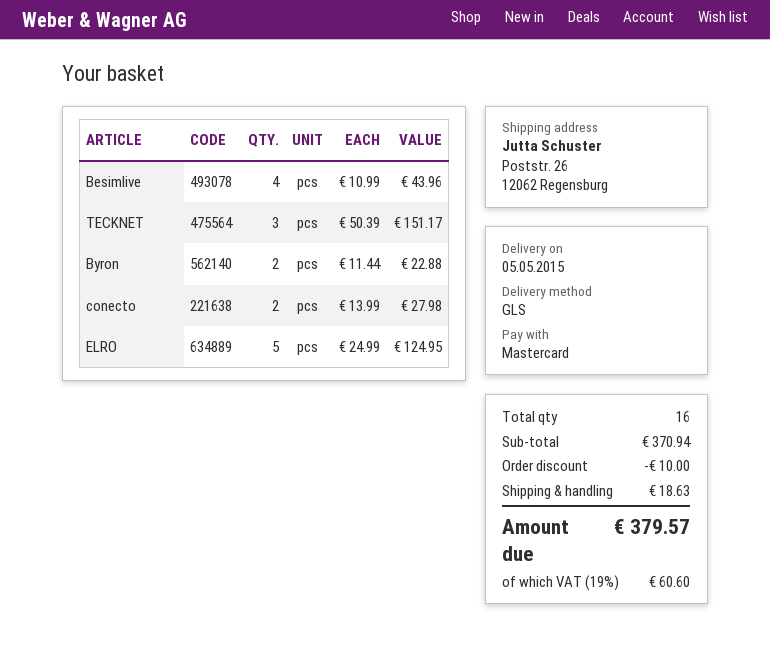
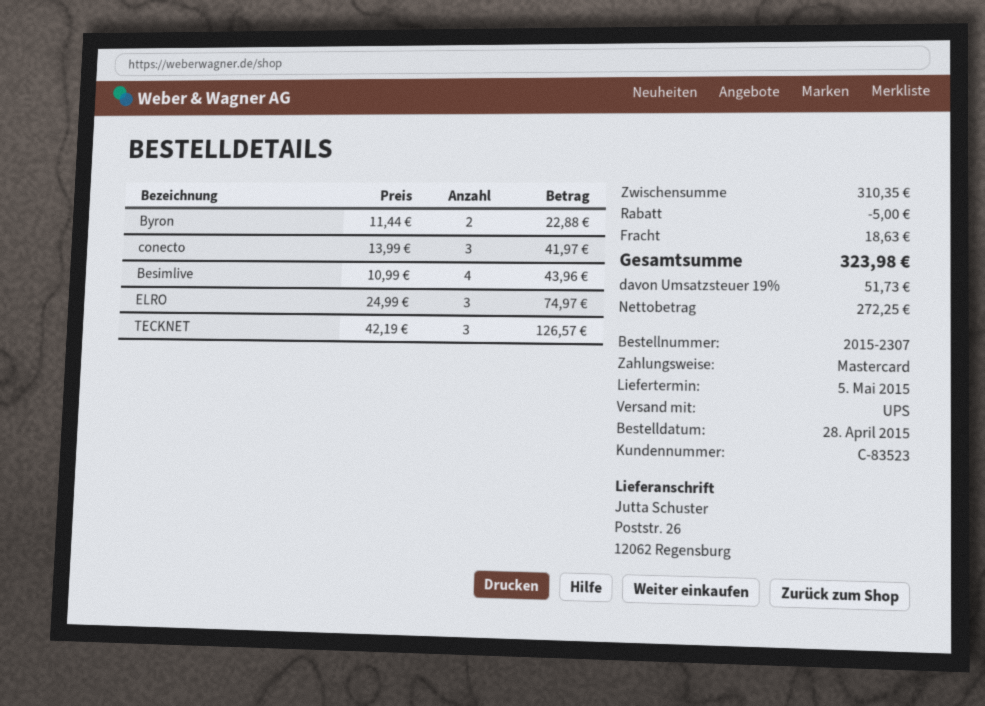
shipping method: GLS -> UPS
TECKNET: 3 x 50.39 = 151.17 -> 3 x 42.19 = 126.57
conecto: 2 x 13.99 = 27.98 -> 3 x 13.99 = 41.97
ELRO: 5 x 24.99 = 124.95 -> 3 x 24.99 = 74.97
subtotal: 370.94 -> 310.35
discount: 10.00 -> 5.00
tax: 19% = 60.60 -> 19% = 51.73
total: 379.57 -> 323.98

